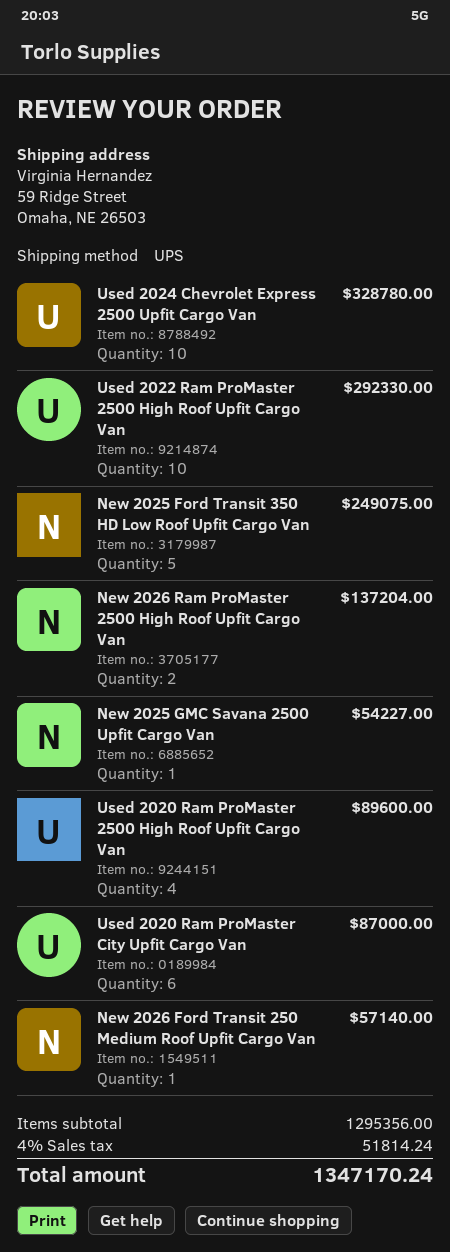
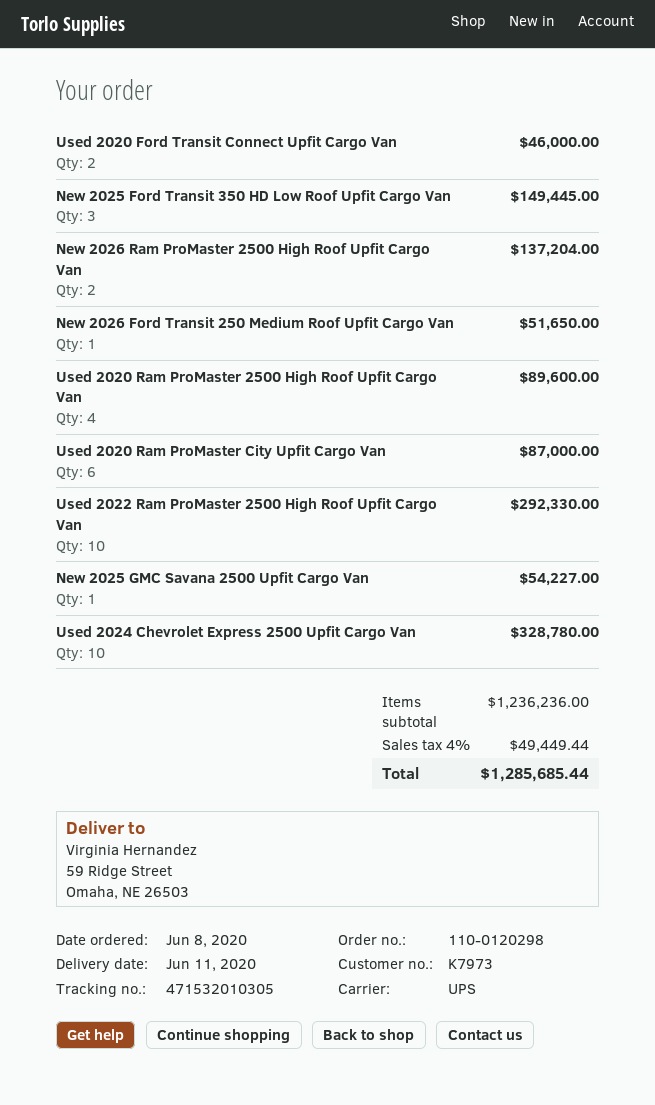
New 2025 Ford Transit 350 HD Low Roof Upfit Cargo Van: 5 for 249075.00 -> 3 for 149445.00
New 2026 Ford Transit 250 Medium Roof Upfit Cargo Van: 1 for 57140.00 -> 1 for 51650.00
Used 2020 Ford Transit Connect Upfit Cargo Van: none -> 2 for 46000.00
subtotal: 1295356.00 -> 1236236.00
tax: 4% = 51814.24 -> 4% = 49449.44
total: 1347170.24 -> 1285685.44

